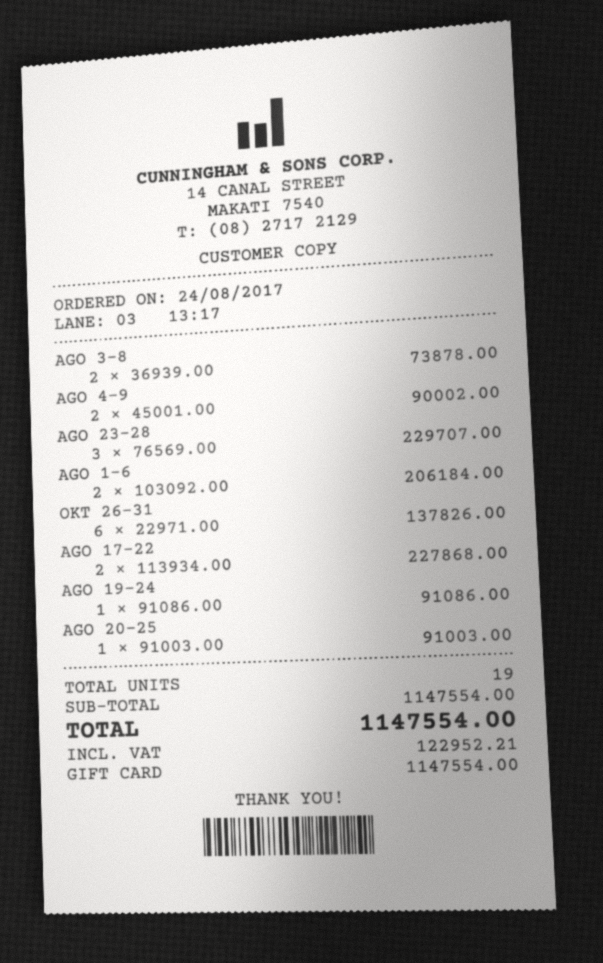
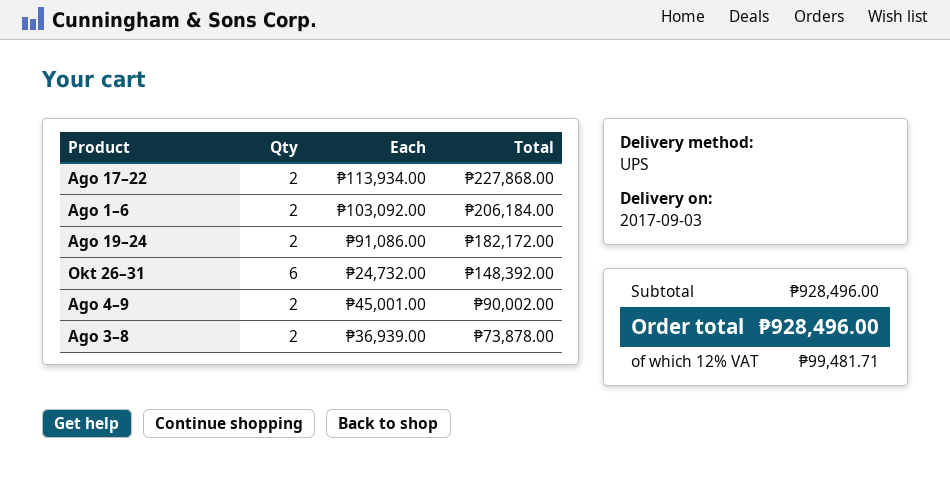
AGO 23–28: 3 x 76569.00 = 229707.00 -> none
OKT 26–31: 6 x 22971.00 = 137826.00 -> 6 x 24732.00 = 148392.00
AGO 19–24: 1 x 91086.00 = 91086.00 -> 2 x 91086.00 = 182172.00
AGO 20–25: 1 x 91003.00 = 91003.00 -> none
subtotal: 1147554.00 -> 928496.00
tax: 122952.21 -> 99481.71
total: 1147554.00 -> 928496.00

